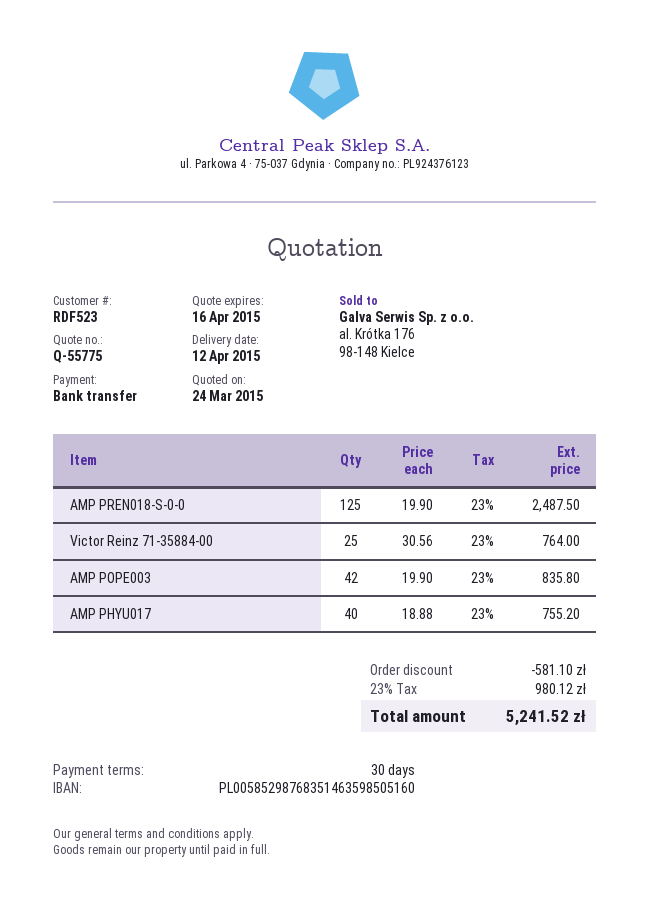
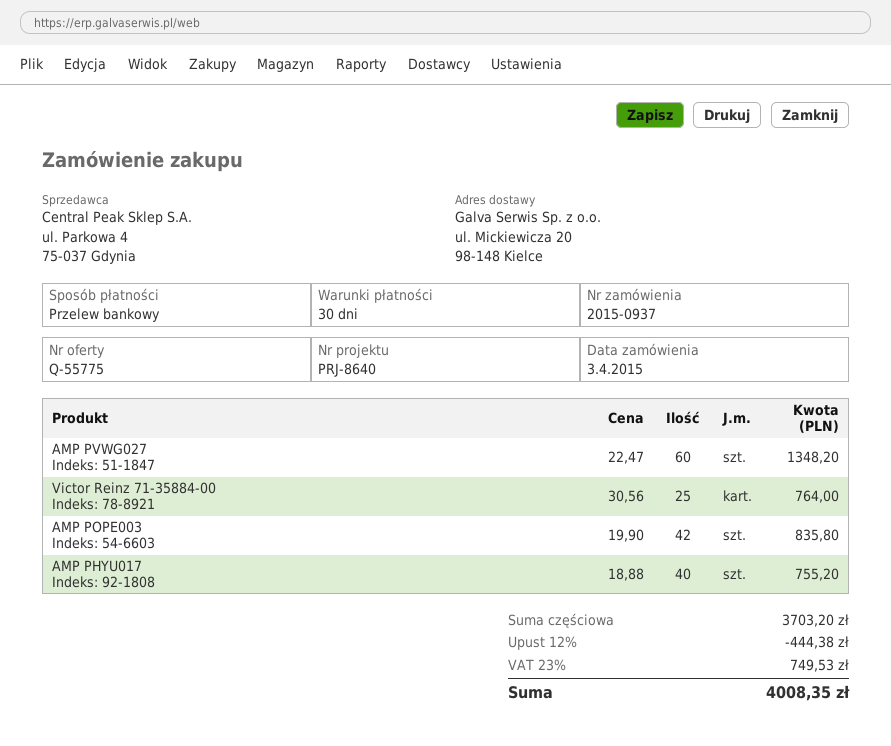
AMP PREN018-S-0-0: 125 x 19.90 = 2487.50 -> none
AMP PVWG027: none -> 60 x 22.47 = 1348.20
discount: 581.10 -> 444.38
tax: 23% = 980.12 -> 23% = 749.53
total: 5241.52 -> 4008.35

